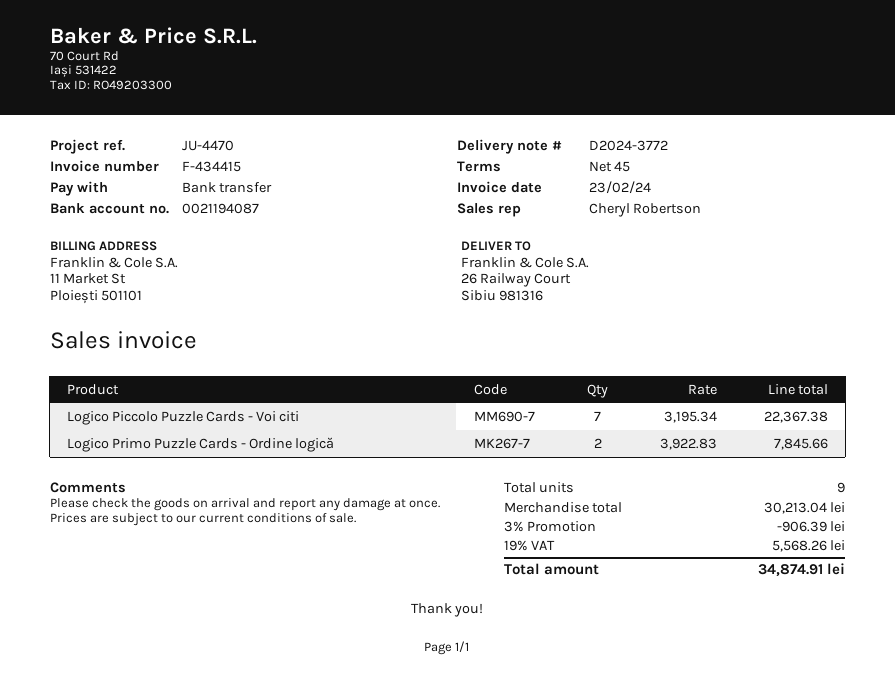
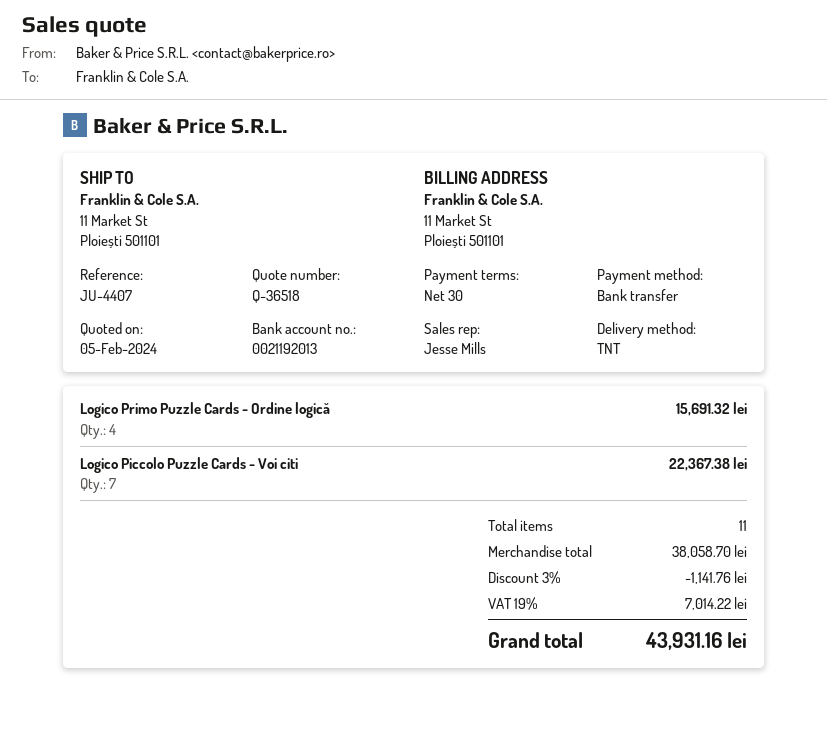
payment terms: 45 days -> 30 days
reference: JU-4470 -> JU-4407
sales rep: Cheryl Robertson -> Jesse Mills
bank account: 0021194087 -> 0021192013
ship to: 26 Railway Court, Sibiu 981316 -> 11 Market St, Ploiești 501101
Logico Primo Puzzle Cards - Ordine logică: 2 for 7845.66 -> 4 for 15691.32
total quantity: 9 -> 11
subtotal: 30213.04 -> 38058.70
discount: 3% = 906.39 -> 3% = 1141.76
tax: 19% = 5568.26 -> 19% = 7014.22
total: 34874.91 -> 43931.16

